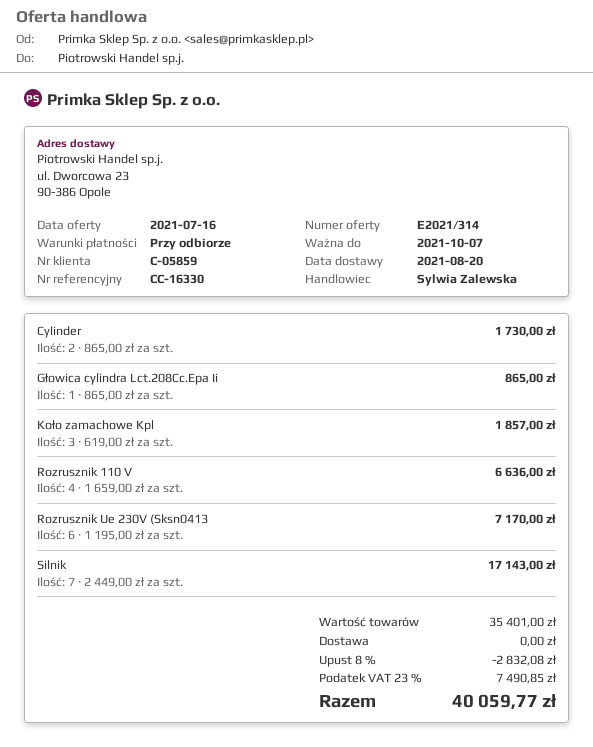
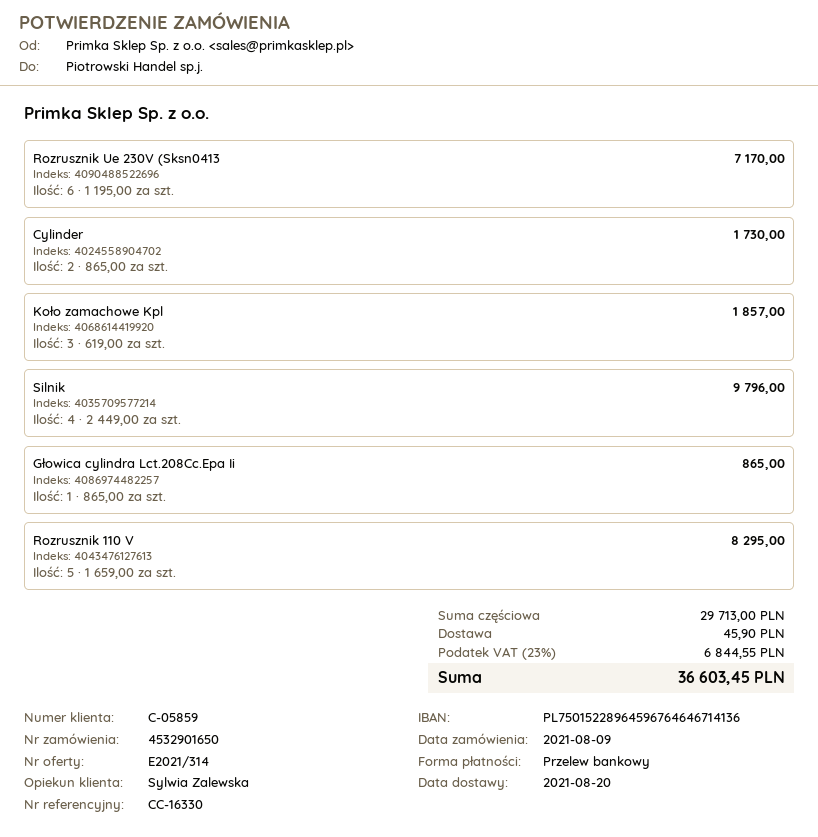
Rozrusznik 110 V: 4 x 1659.00 = 6636.00 -> 5 x 1659.00 = 8295.00
Silnik: 7 x 2449.00 = 17143.00 -> 4 x 2449.00 = 9796.00
subtotal: 35401.00 -> 29713.00
discount: 8% = 2832.08 -> none
shipping: 0.00 -> 45.90
tax: 23% = 7490.85 -> 23% = 6844.55
total: 40059.77 -> 36603.45

